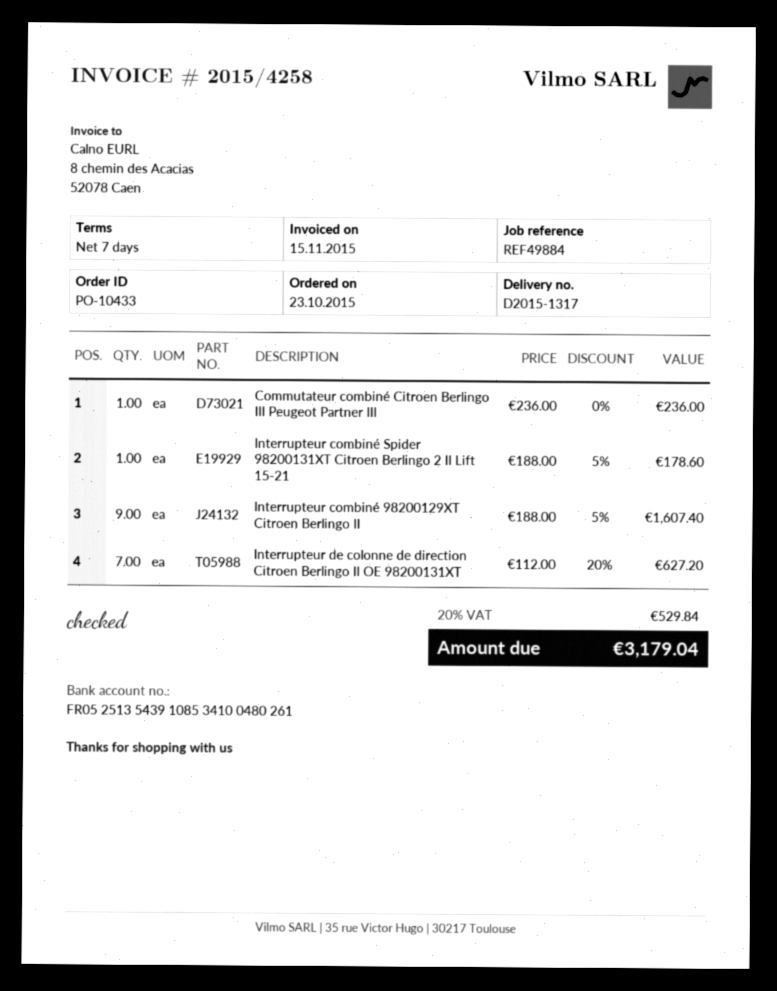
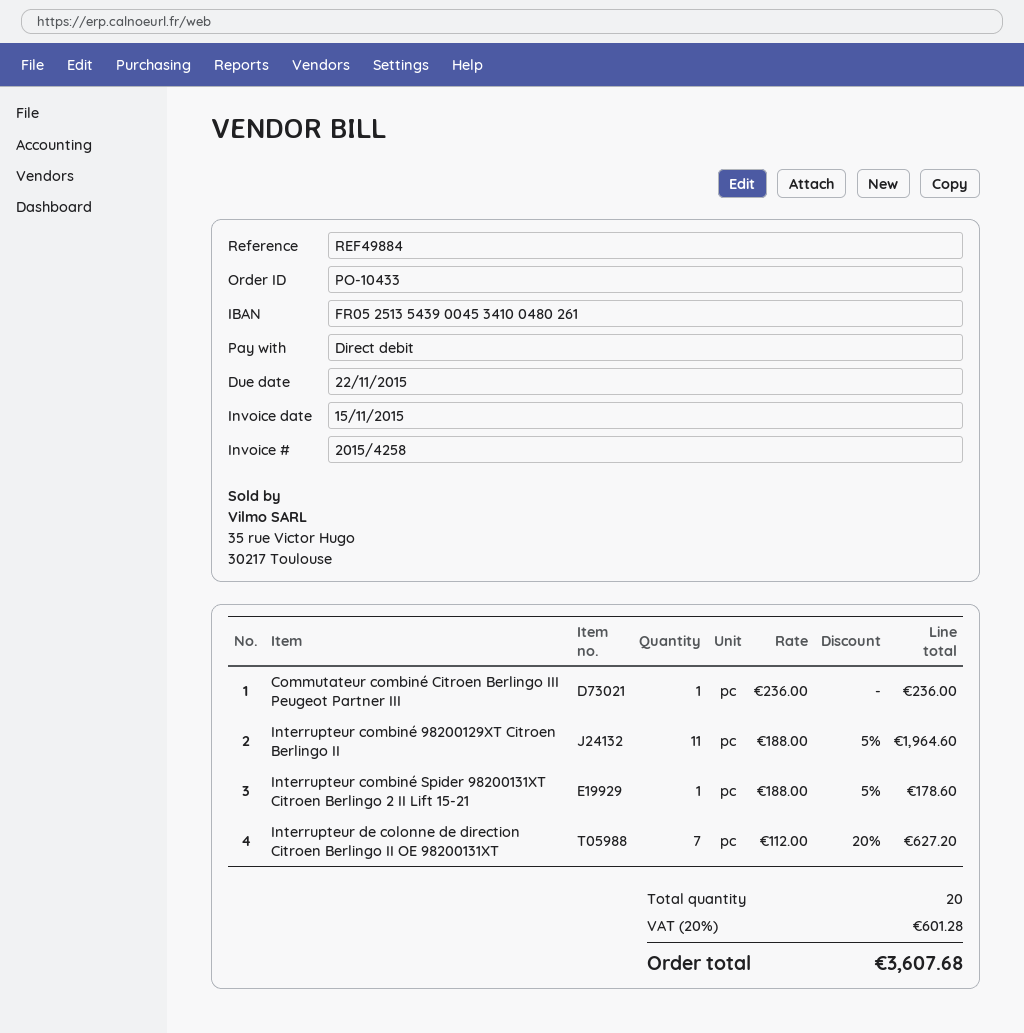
bank account: FR0525135439108534100480261 -> FR0525135439004534100480261
Interrupteur combiné 98200129XT Citroen Berlingo II: 9 x 188.00 - 5% = 1607.40 -> 11 x 188.00 - 5% = 1964.60
tax: 20% = 529.84 -> 20% = 601.28
total: 3179.04 -> 3607.68

